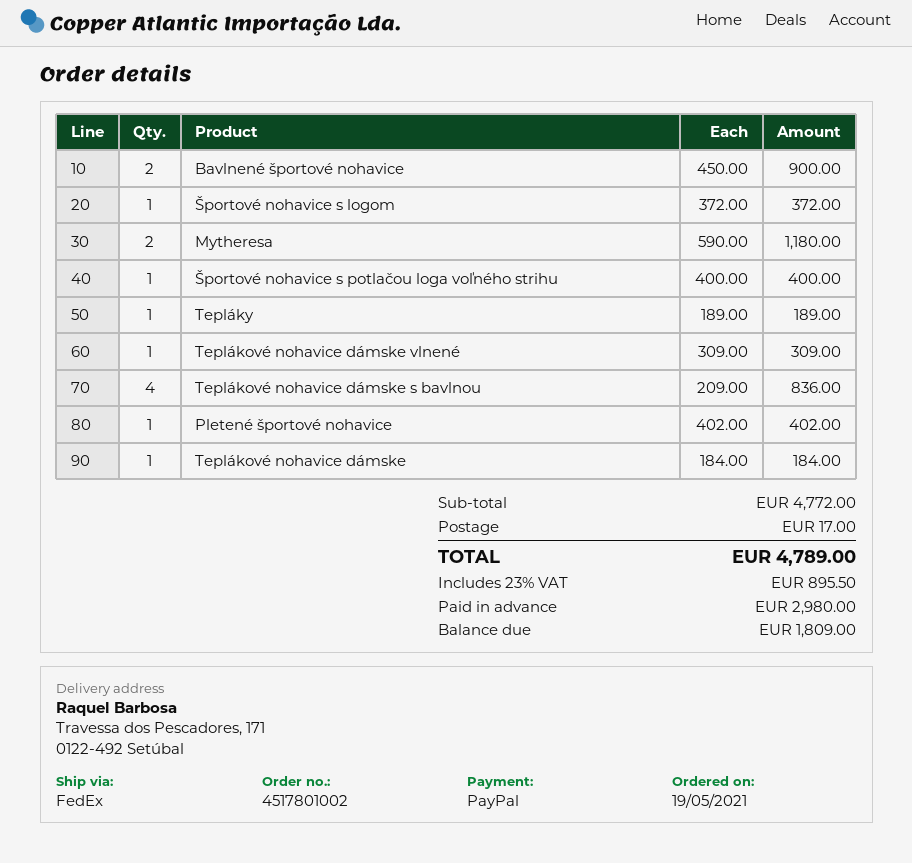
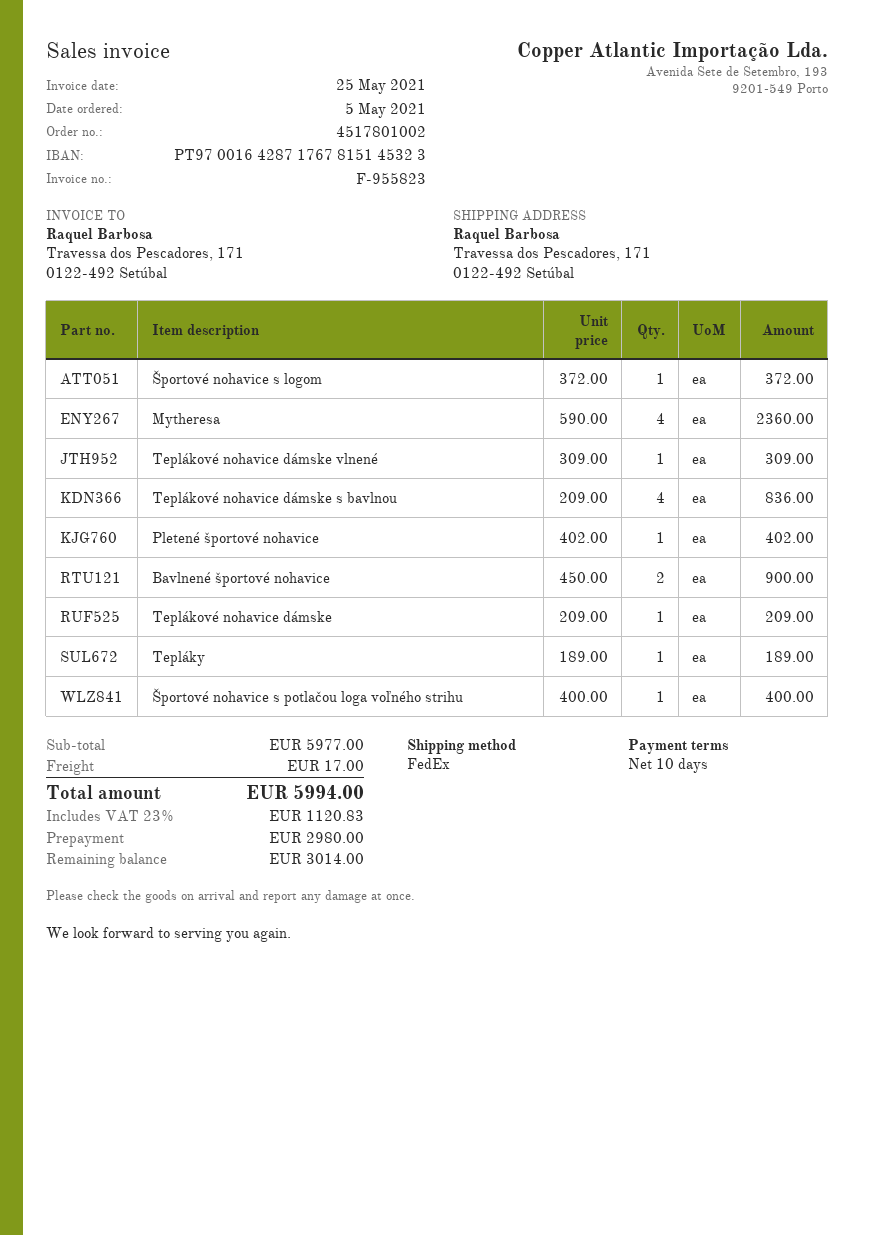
order date: 2021-05-19 -> 2021-05-05
Mytheresa: 2 x 590.00 = 1180.00 -> 4 x 590.00 = 2360.00
Teplákové nohavice dámske: 1 x 184.00 = 184.00 -> 1 x 209.00 = 209.00
subtotal: 4772.00 -> 5977.00
tax: 23% = 895.50 -> 23% = 1120.83
total: 4789.00 -> 5994.00
balance: 1809.00 -> 3014.00

